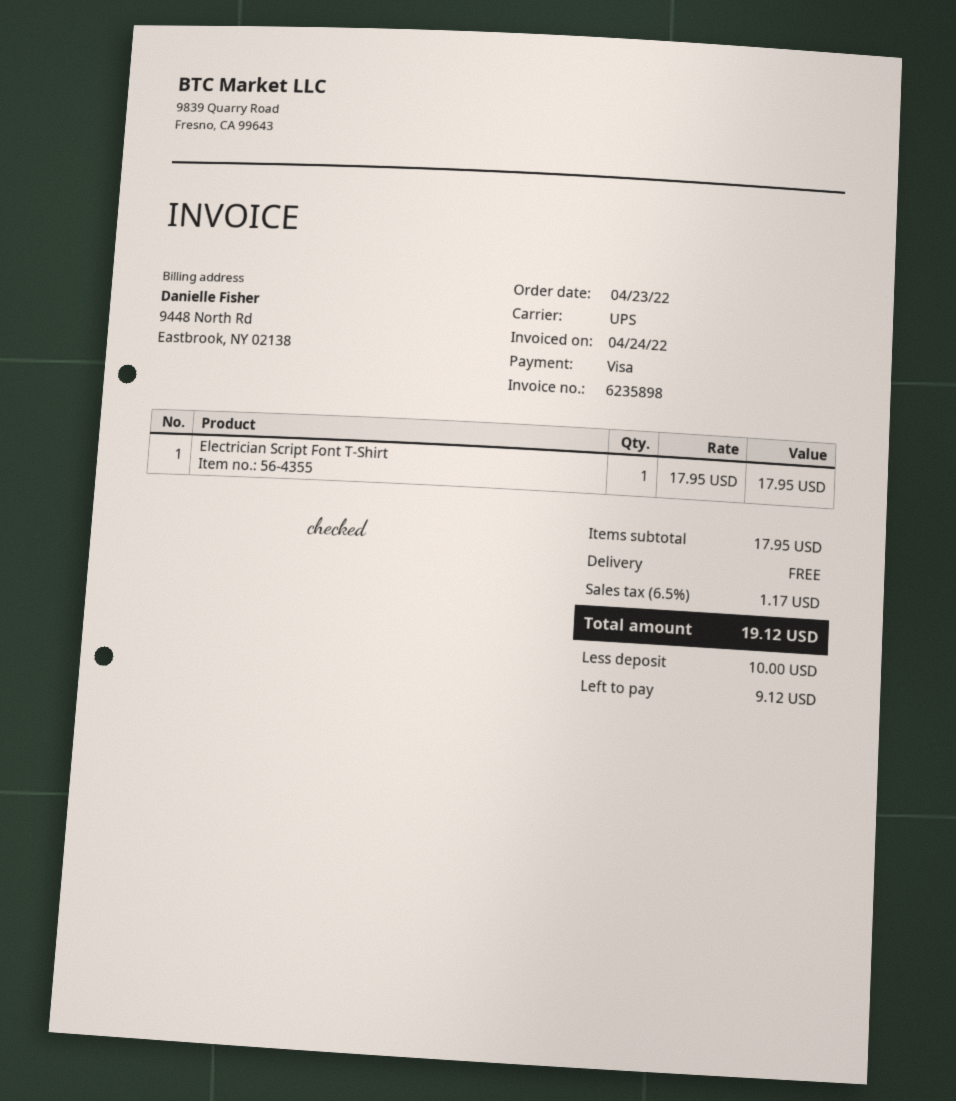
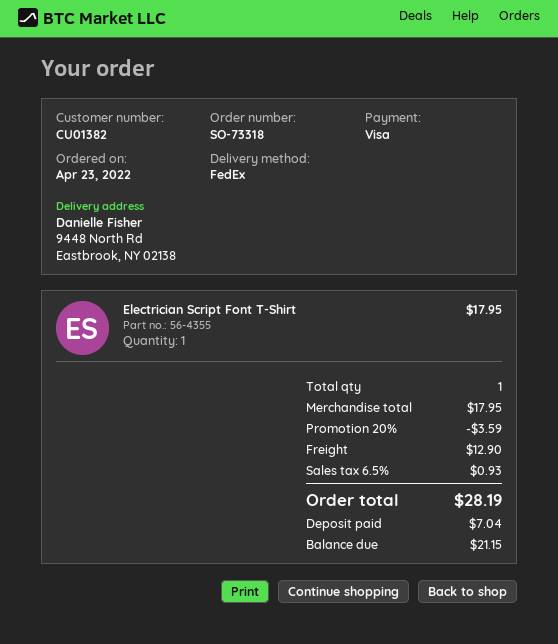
shipping method: UPS -> FedEx
discount: none -> 20% = 3.59
shipping: 0.00 -> 12.90
tax: 6.5% = 1.17 -> 6.5% = 0.93
total: 19.12 -> 28.19
deposit: 10.00 -> 7.04
balance: 9.12 -> 21.15

